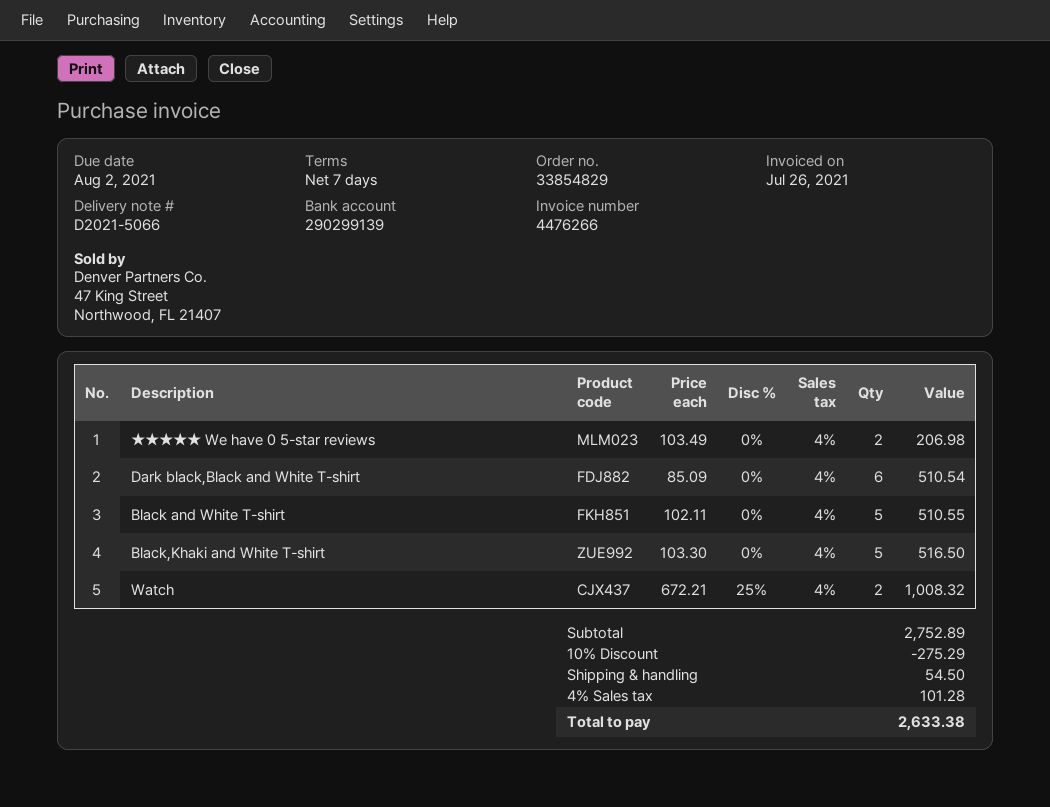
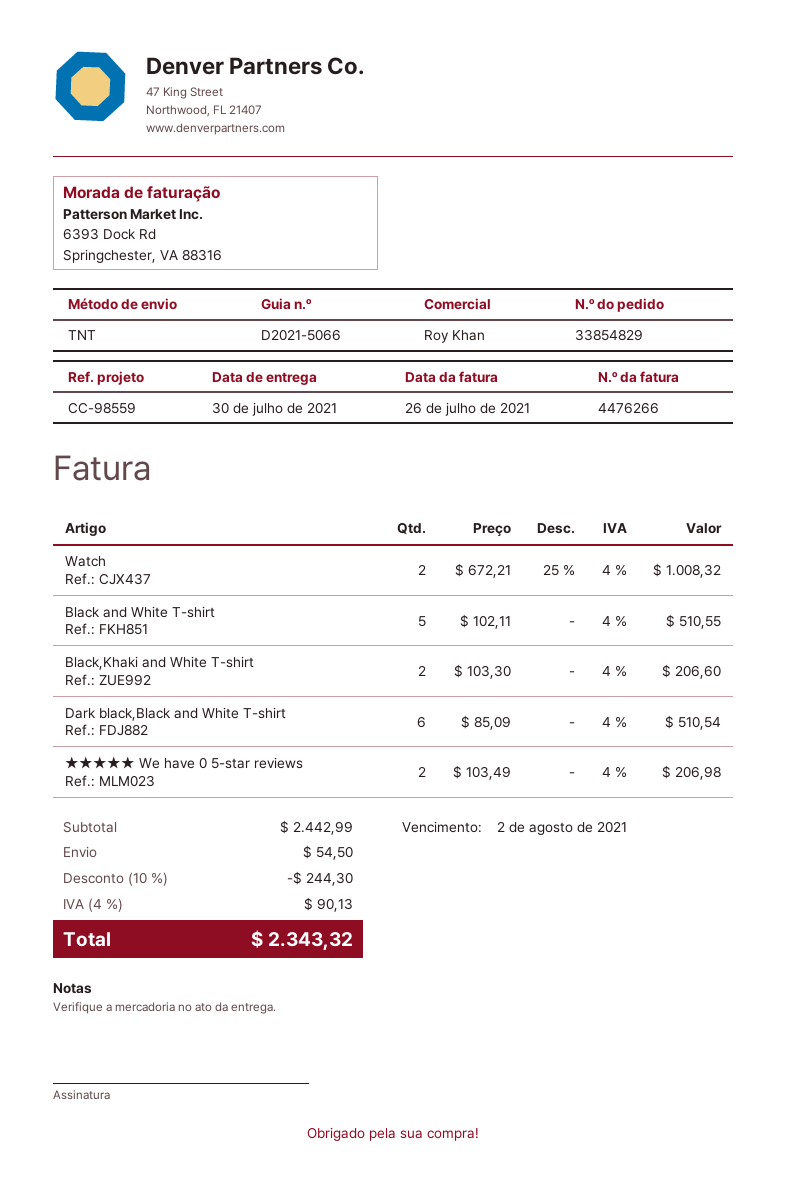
Black,Khaki and White T-shirt: 5 x 103.30 = 516.50 -> 2 x 103.30 = 206.60
subtotal: 2752.89 -> 2442.99
discount: 10% = 275.29 -> 10% = 244.30
tax: 4% = 101.28 -> 4% = 90.13
total: 2633.38 -> 2343.32

